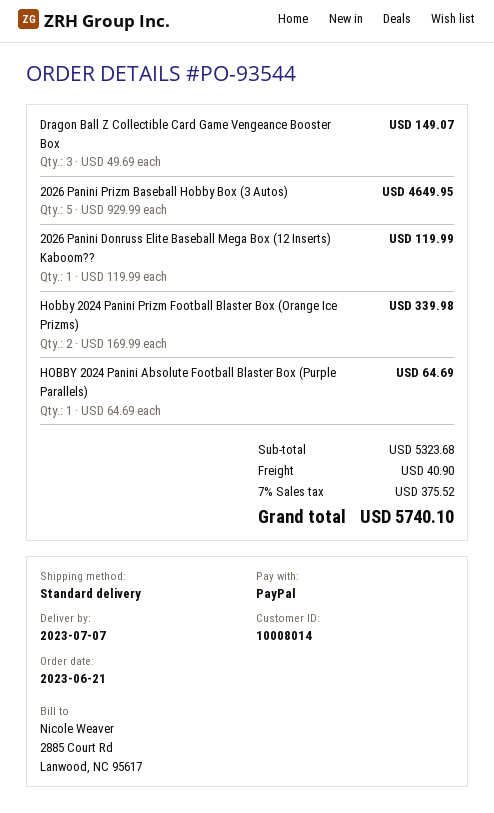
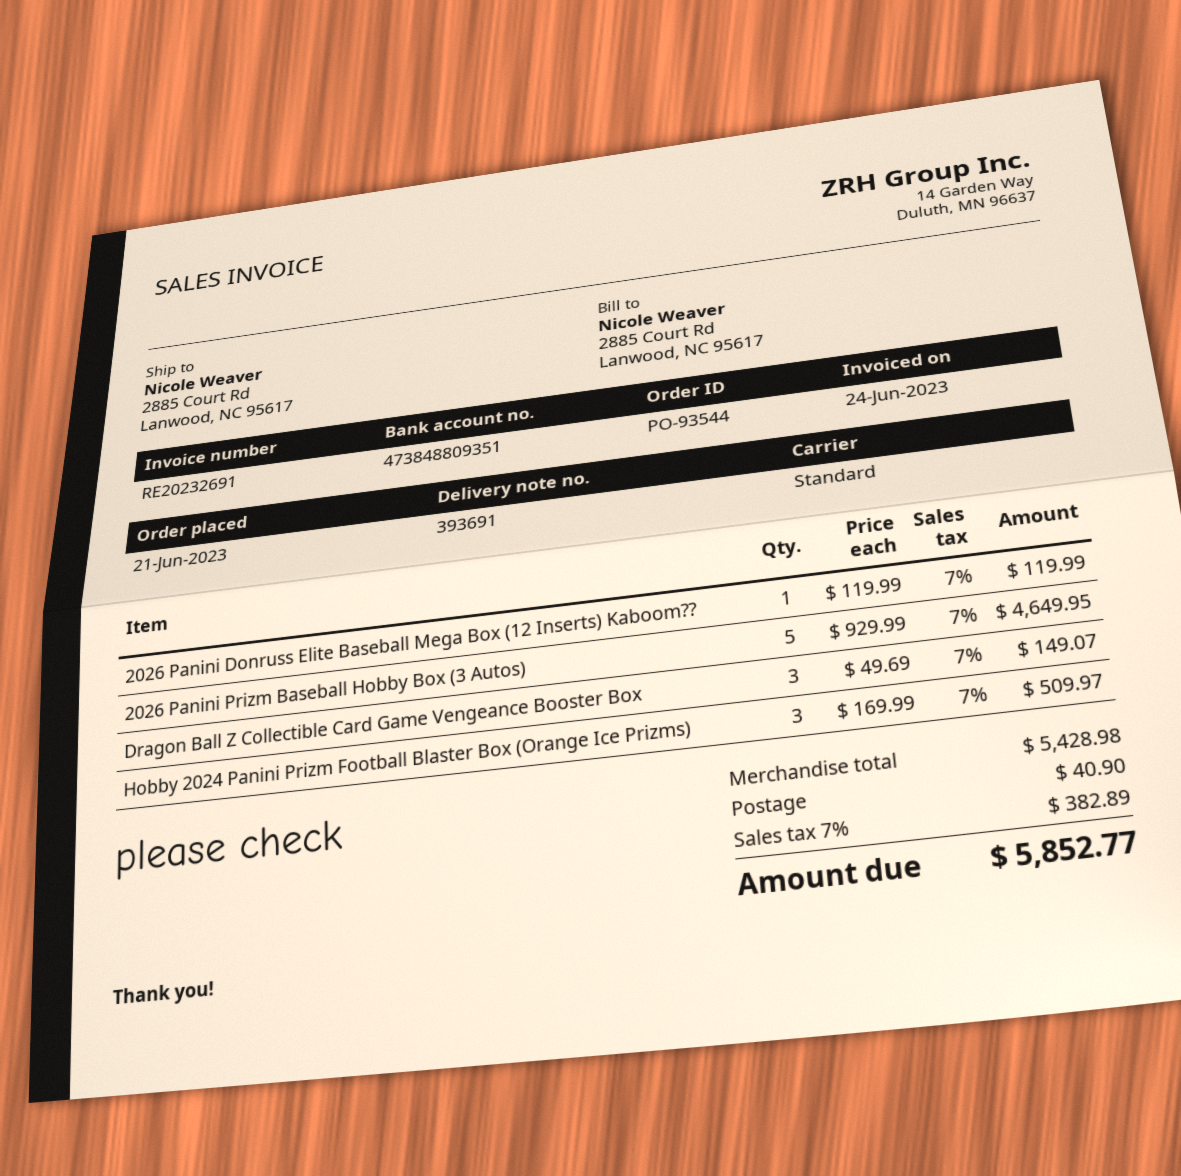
Hobby 2024 Panini Prizm Football Blaster Box (Orange Ice Prizms): 2 x 169.99 = 339.98 -> 3 x 169.99 = 509.97
HOBBY 2024 Panini Absolute Football Blaster Box (Purple Parallels): 1 x 64.69 = 64.69 -> none
subtotal: 5323.68 -> 5428.98
tax: 7% = 375.52 -> 7% = 382.89
total: 5740.10 -> 5852.77

